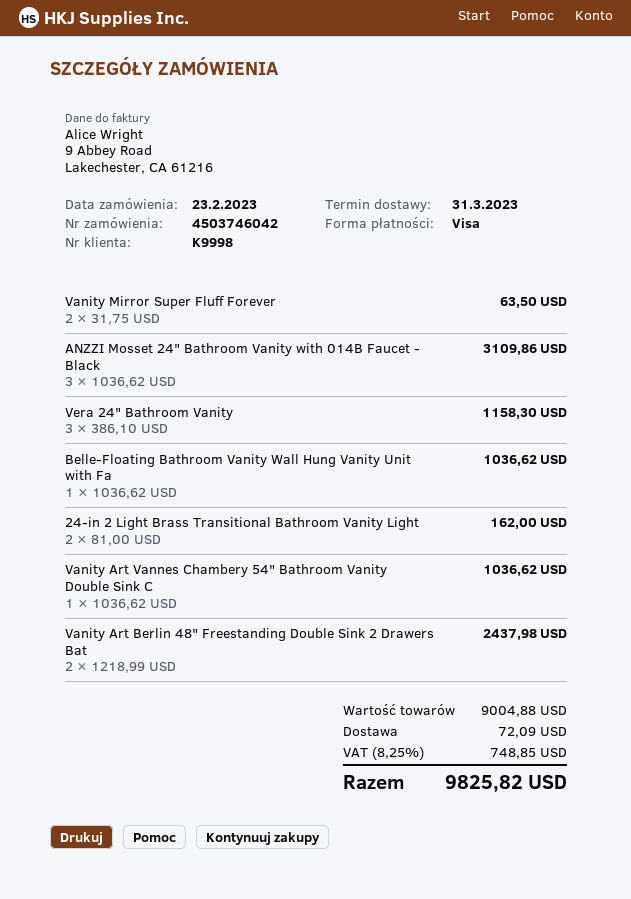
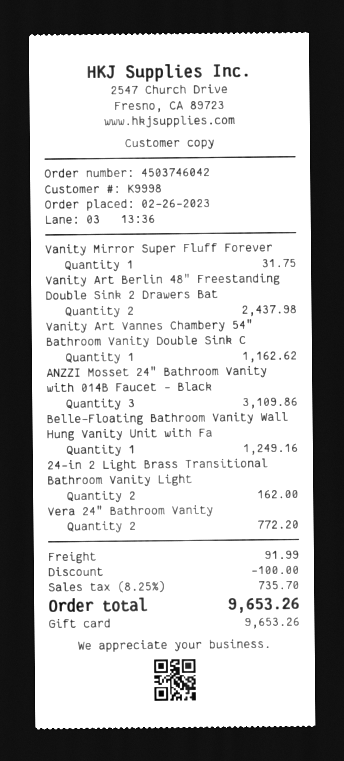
order date: 2023-02-23 -> 2023-02-26
payment method: Visa -> gift card
Vanity Mirror Super Fluff Forever: 2 for 63.50 -> 1 for 31.75
Vera 24" Bathroom Vanity: 3 for 1158.30 -> 2 for 772.20
Belle-Floating Bathroom Vanity Wall Hung Vanity Unit with Fa: 1 for 1036.62 -> 1 for 1249.16
Vanity Art Vannes Chambery 54" Bathroom Vanity Double Sink C: 1 for 1036.62 -> 1 for 1162.62
discount: none -> 100.00
shipping: 72.09 -> 91.99
tax: 8.25% = 748.85 -> 8.25% = 735.70
total: 9825.82 -> 9653.26

